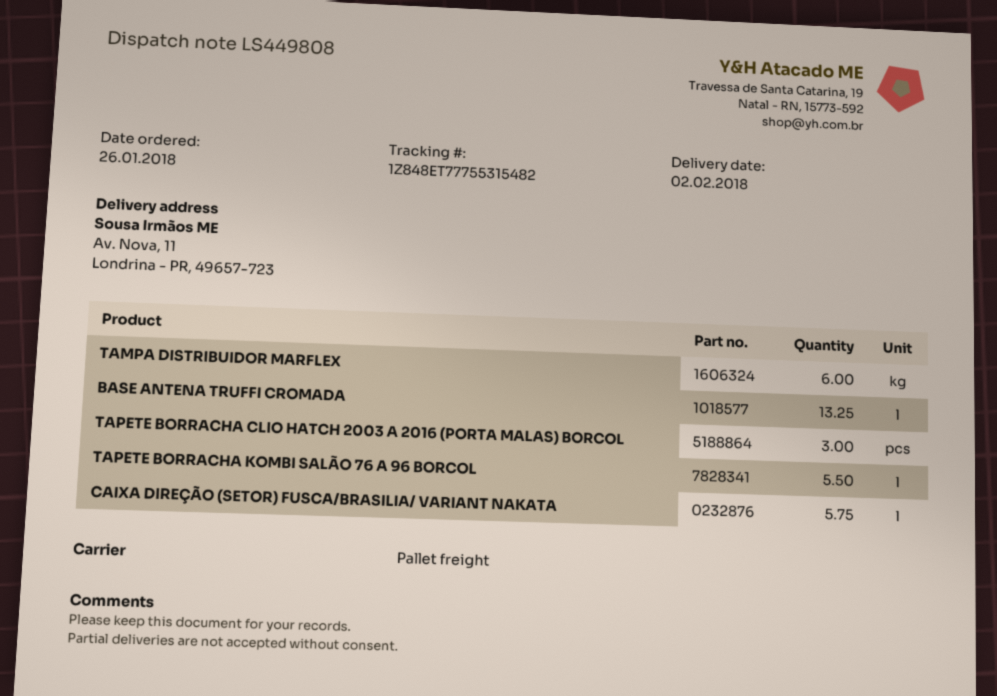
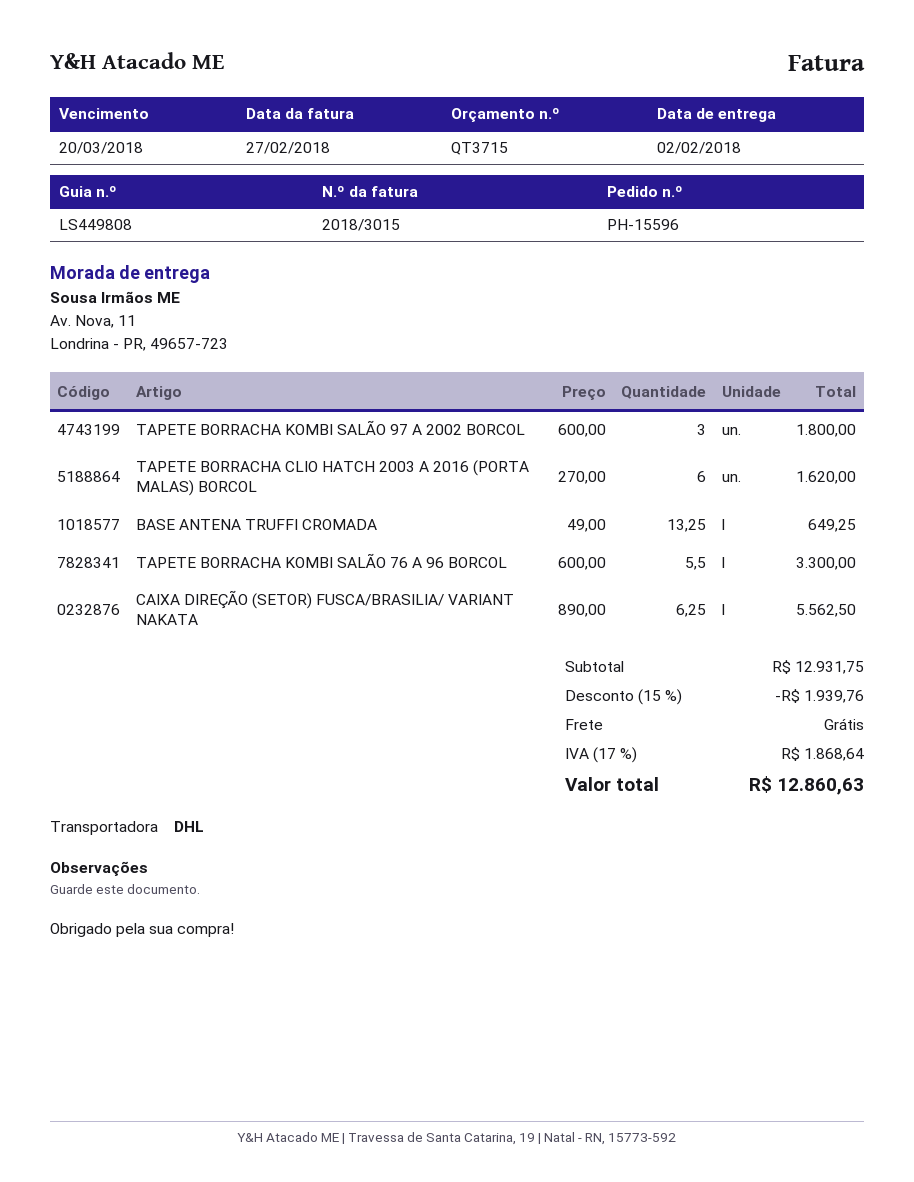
shipping method: pallet freight -> DHL
TAMPA DISTRIBUIDOR MARFLEX: 6 -> none
TAPETE BORRACHA CLIO HATCH 2003 A 2016 (PORTA MALAS) BORCOL: 3 -> 6
CAIXA DIREÇÃO (SETOR) FUSCA/BRASILIA/ VARIANT NAKATA: 5.75 -> 6.25
TAPETE BORRACHA KOMBI SALÃO 97 A 2002 BORCOL: none -> 3

